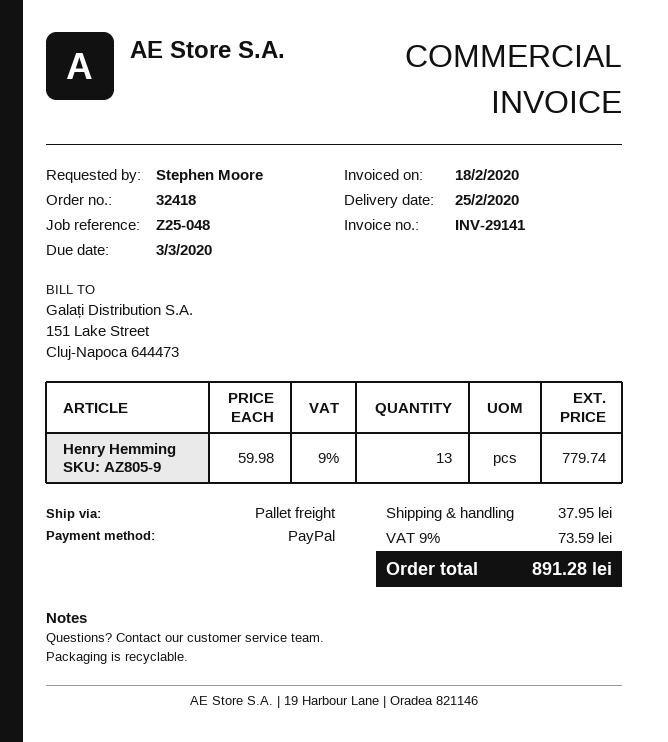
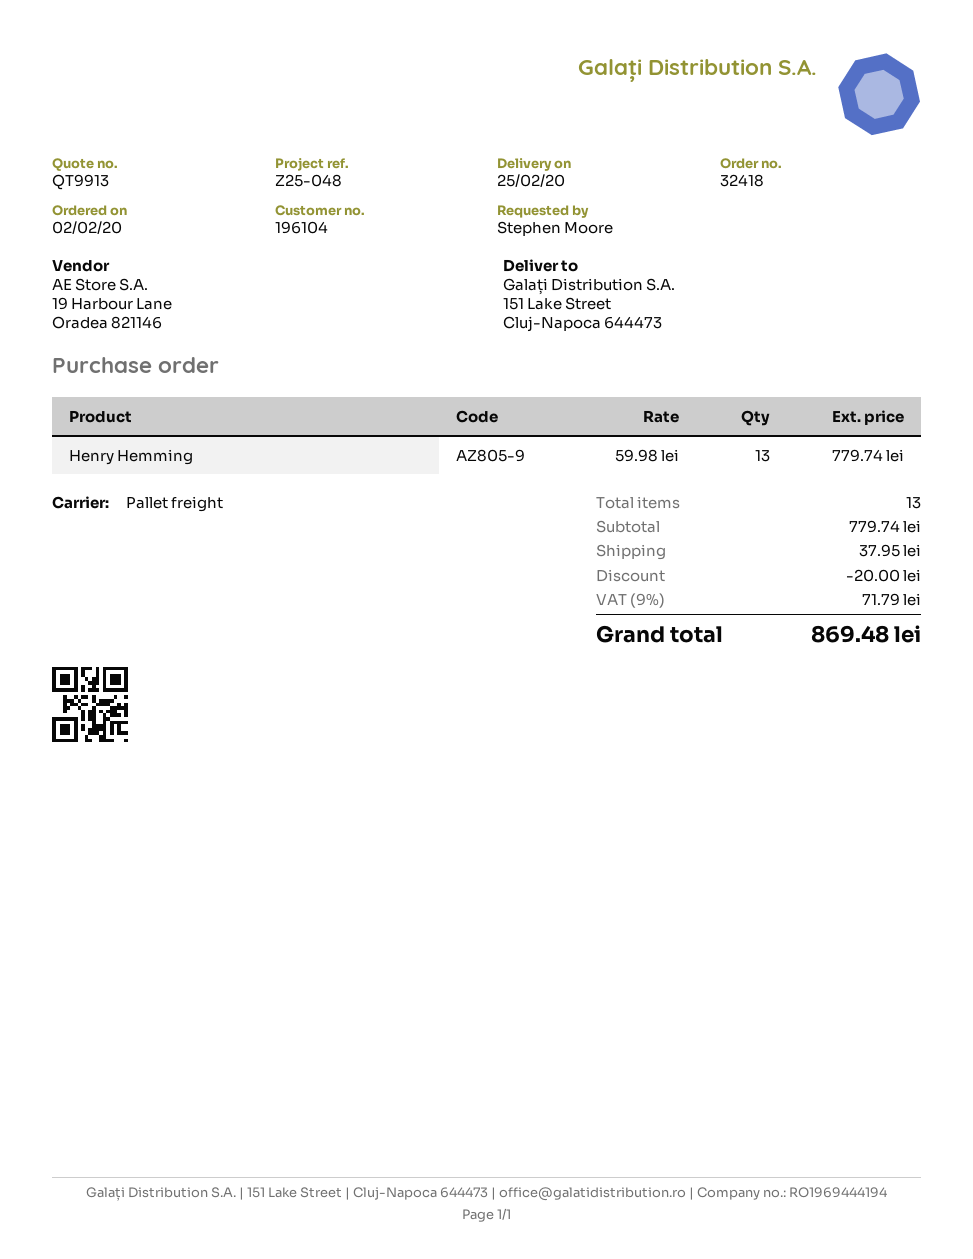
discount: none -> 20.00
tax: 9% = 73.59 -> 9% = 71.79
total: 891.28 -> 869.48

